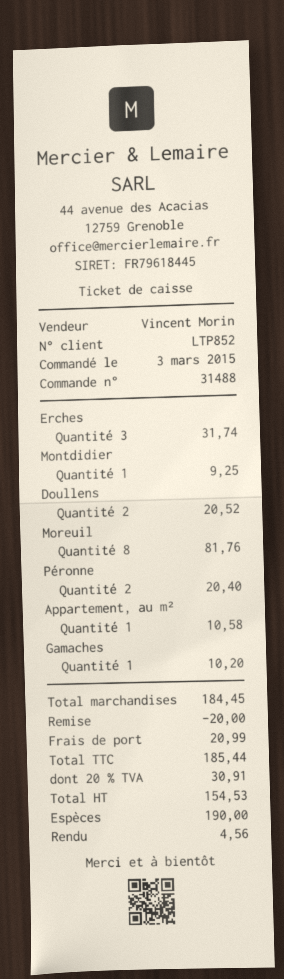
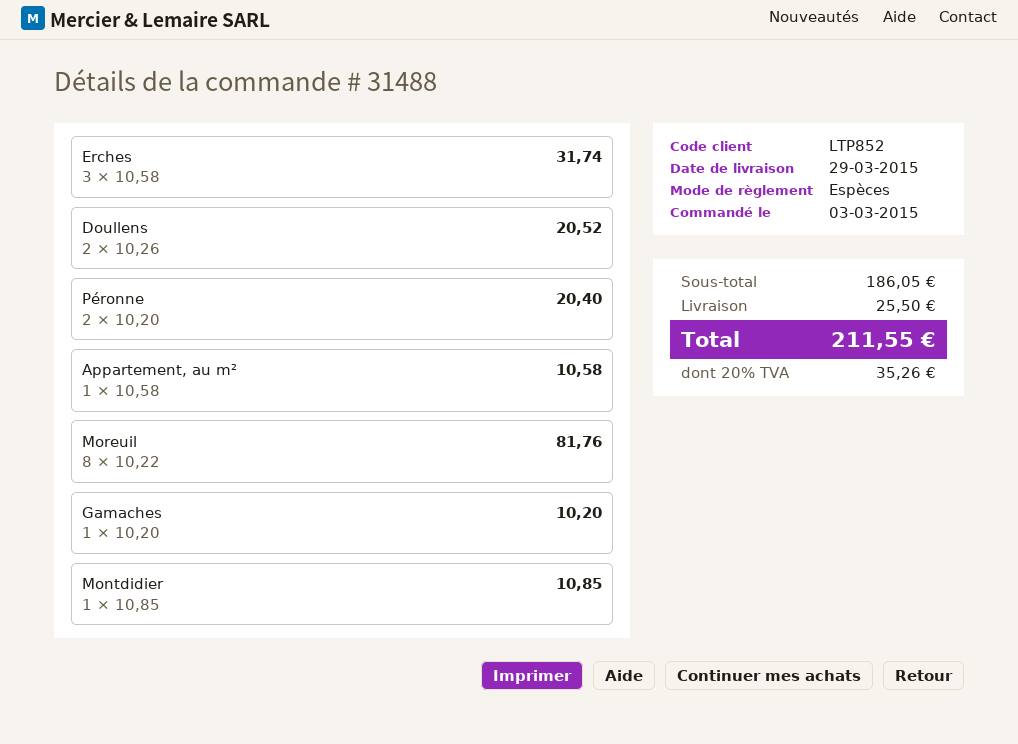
Montdidier: 1 for 9.25 -> 1 for 10.85
subtotal: 184.45 -> 186.05
discount: 20.00 -> none
shipping: 20.99 -> 25.50
tax: 20% = 30.91 -> 20% = 35.26
total: 185.44 -> 211.55

